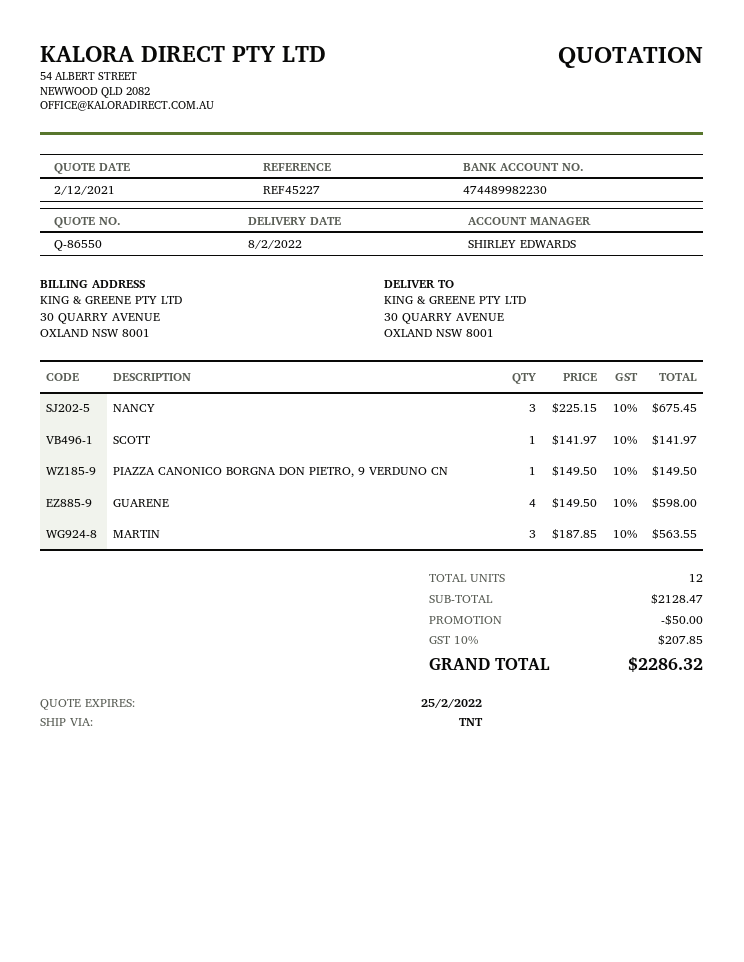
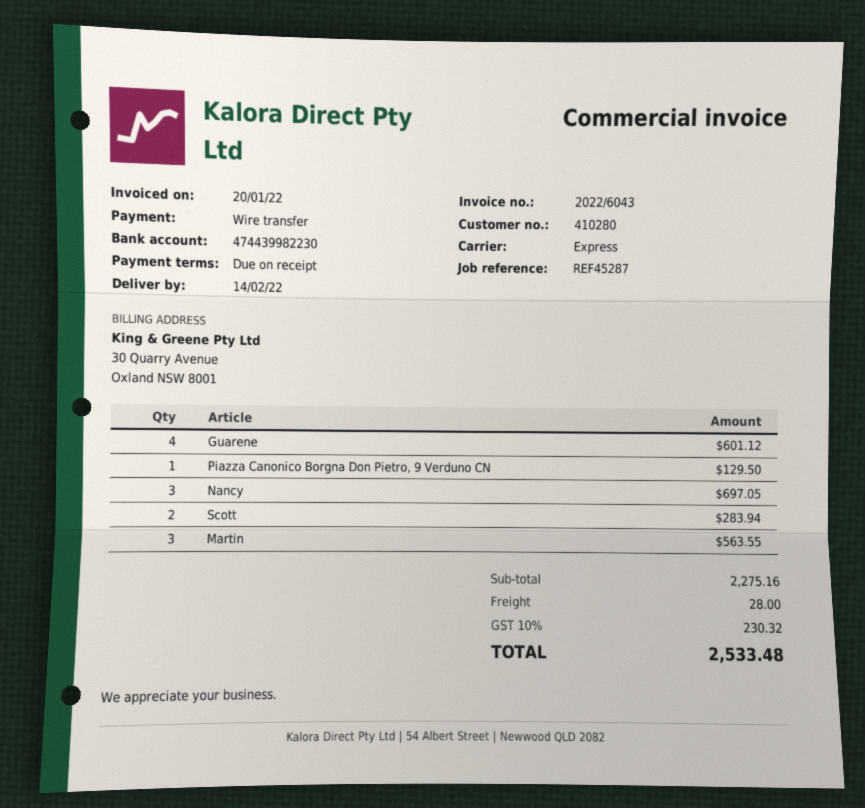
delivery date: 2022-02-08 -> 2022-02-14
reference: REF45227 -> REF45287
bank account: 474489982230 -> 474439982230
shipping method: TNT -> express
NANCY: 3 for 675.45 -> 3 for 697.05
SCOTT: 1 for 141.97 -> 2 for 283.94
PIAZZA CANONICO BORGNA DON PIETRO, 9 VERDUNO CN: 1 for 149.50 -> 1 for 129.50
GUARENE: 4 for 598.00 -> 4 for 601.12
subtotal: 2128.47 -> 2275.16
discount: 50.00 -> none
shipping: none -> 28.00
tax: 10% = 207.85 -> 10% = 230.32
total: 2286.32 -> 2533.48

